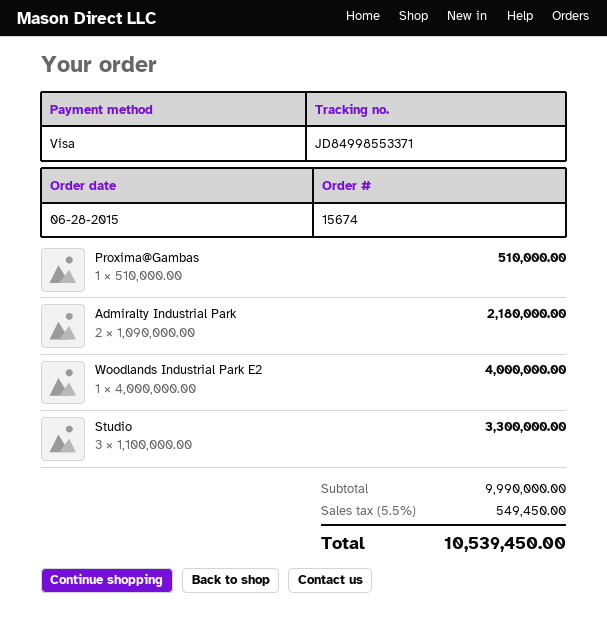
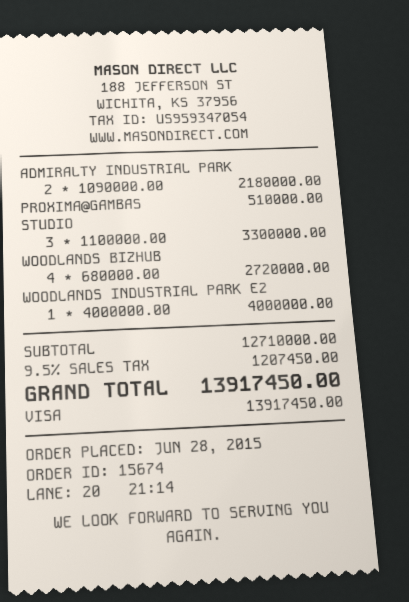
WOODLANDS BIZHUB: none -> 4 x 680000.00 = 2720000.00
subtotal: 9990000.00 -> 12710000.00
tax: 5.5% = 549450.00 -> 9.5% = 1207450.00
total: 10539450.00 -> 13917450.00

